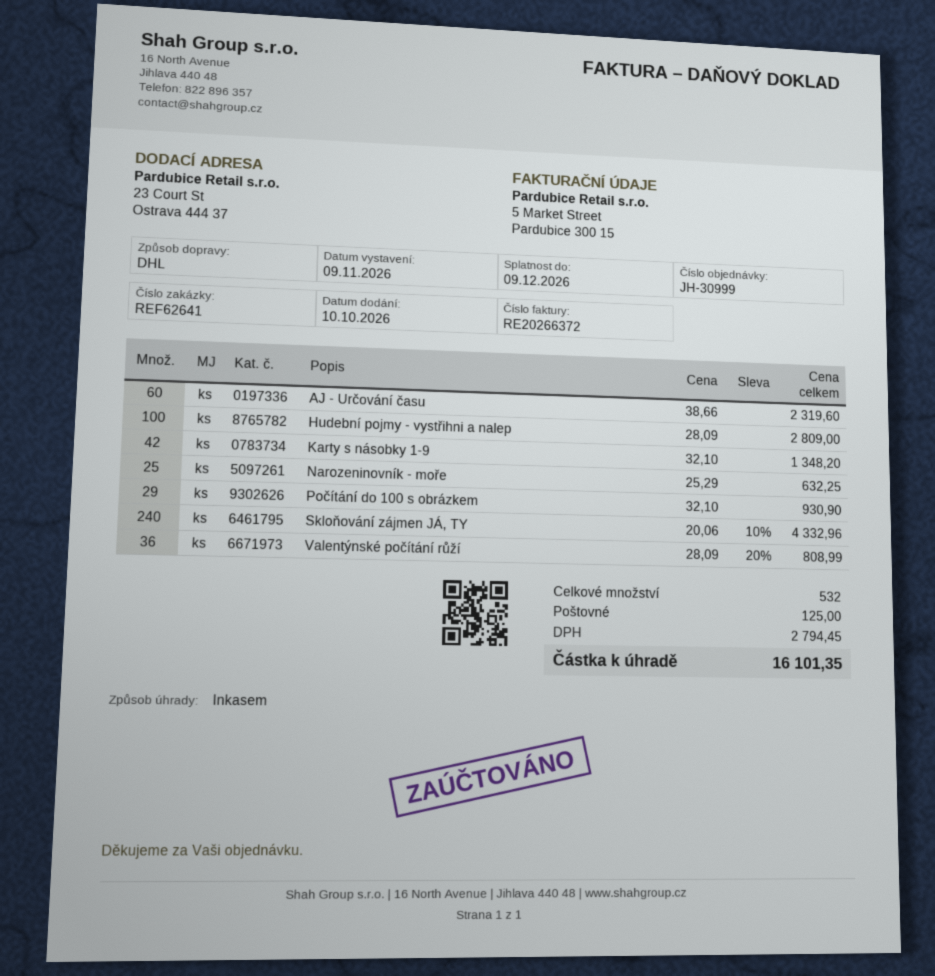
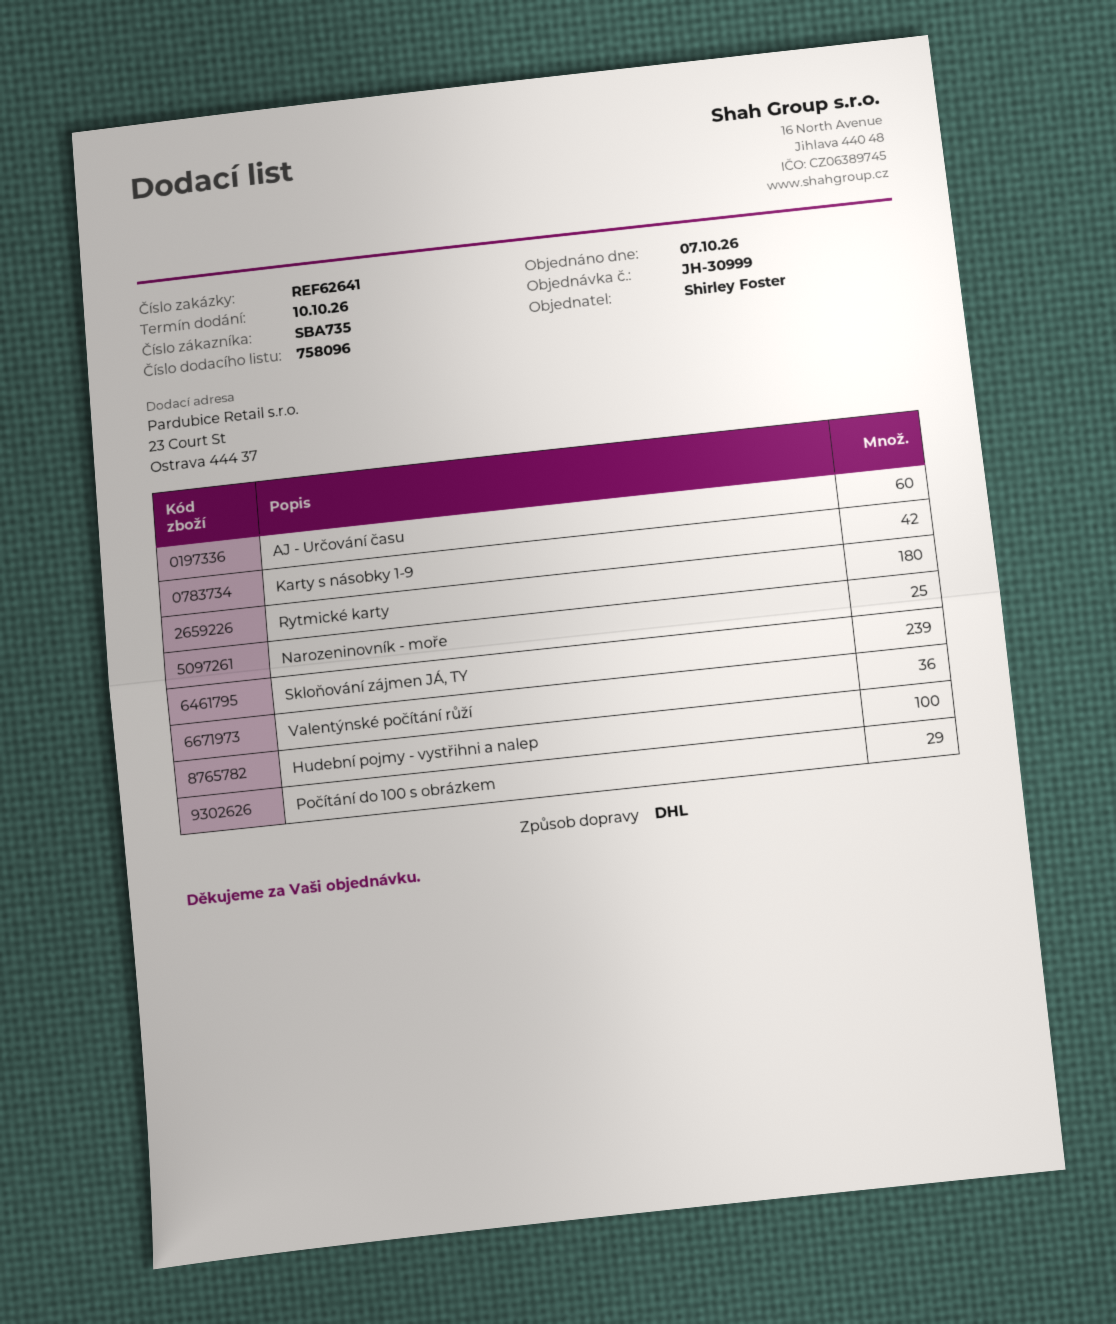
Skloňování zájmen JÁ, TY: 240 -> 239
Rytmické karty: none -> 180

